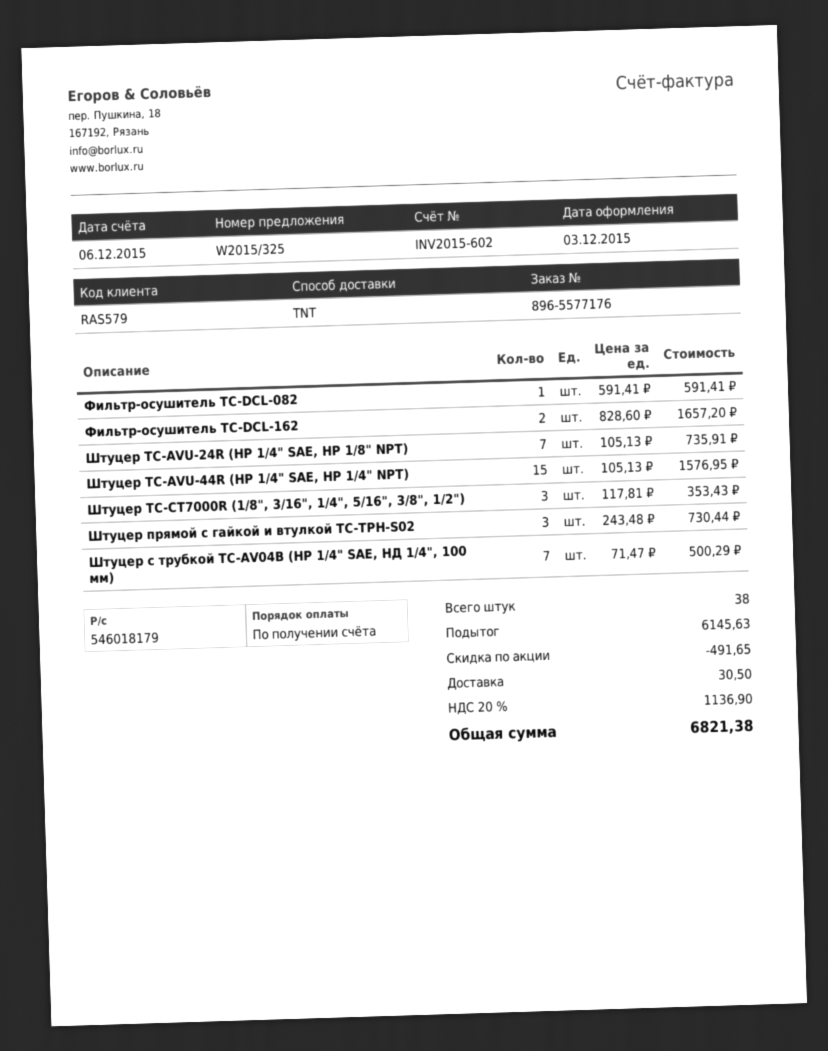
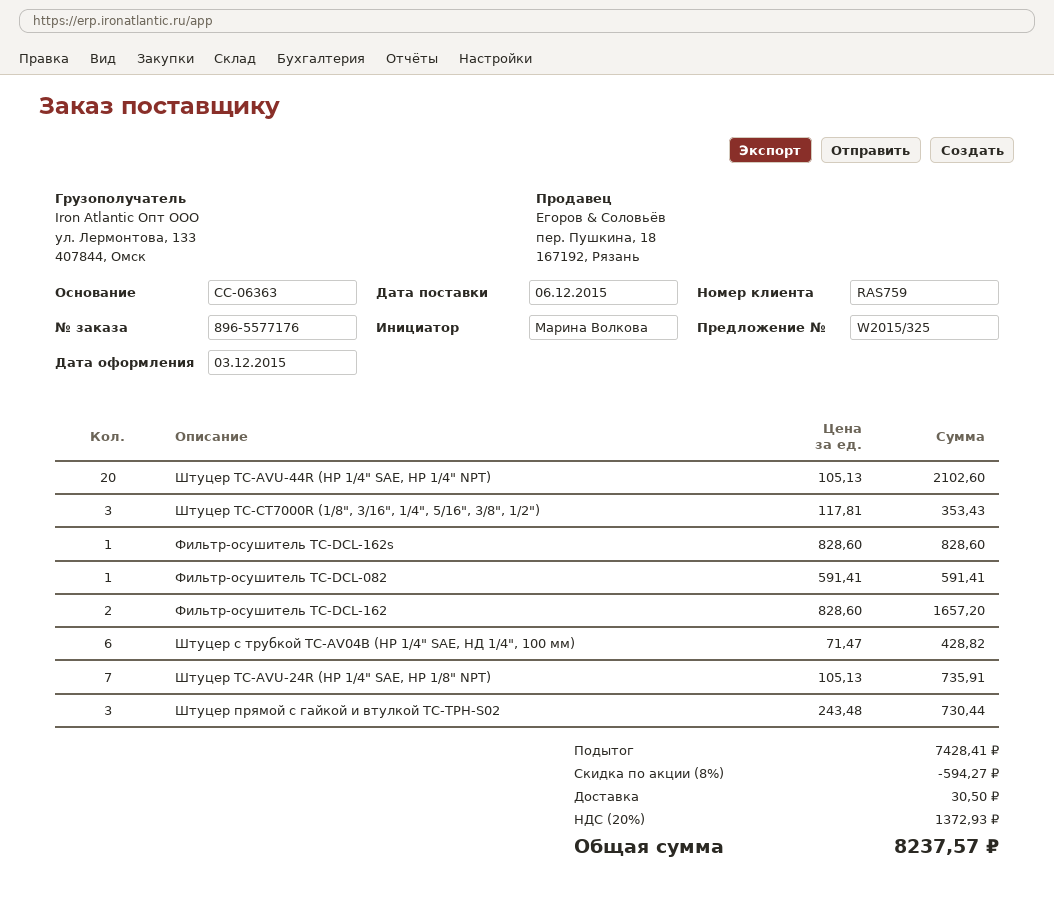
customer number: RAS579 -> RAS759
Штуцер TC-AVU-44R (НР 1/4" SAE, НР 1/4" NPT): 15 x 105.13 = 1576.95 -> 20 x 105.13 = 2102.60
Штуцер с трубкой TC-AV04B (НР 1/4" SAE, НД 1/4", 100 мм): 7 x 71.47 = 500.29 -> 6 x 71.47 = 428.82
Фильтр-осушитель TC-DCL-162s: none -> 1 x 828.60 = 828.60
subtotal: 6145.63 -> 7428.41
discount: 491.65 -> 594.27
tax: 20% = 1136.90 -> 20% = 1372.93
total: 6821.38 -> 8237.57

